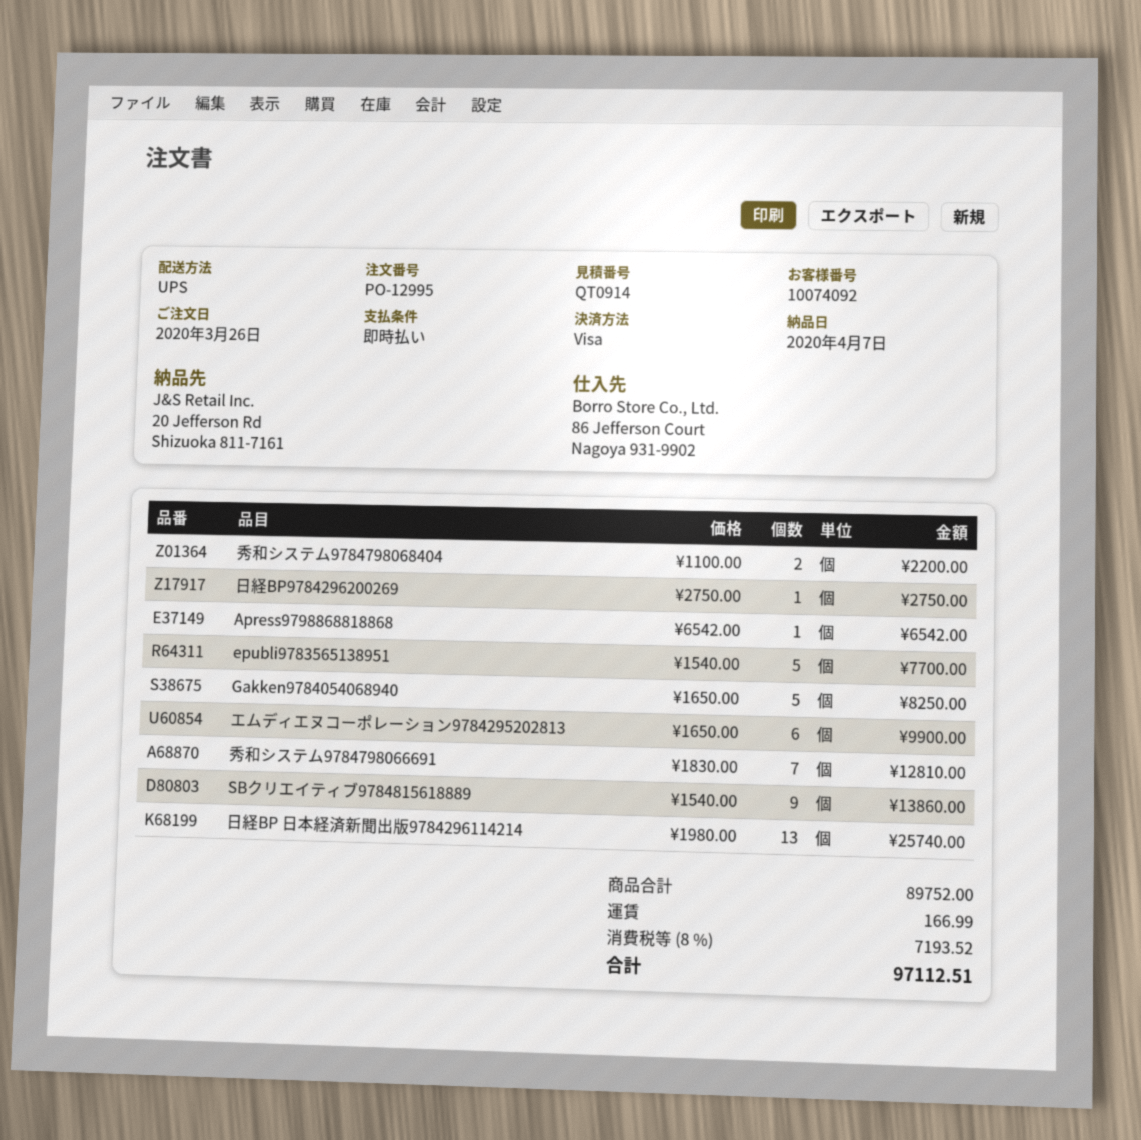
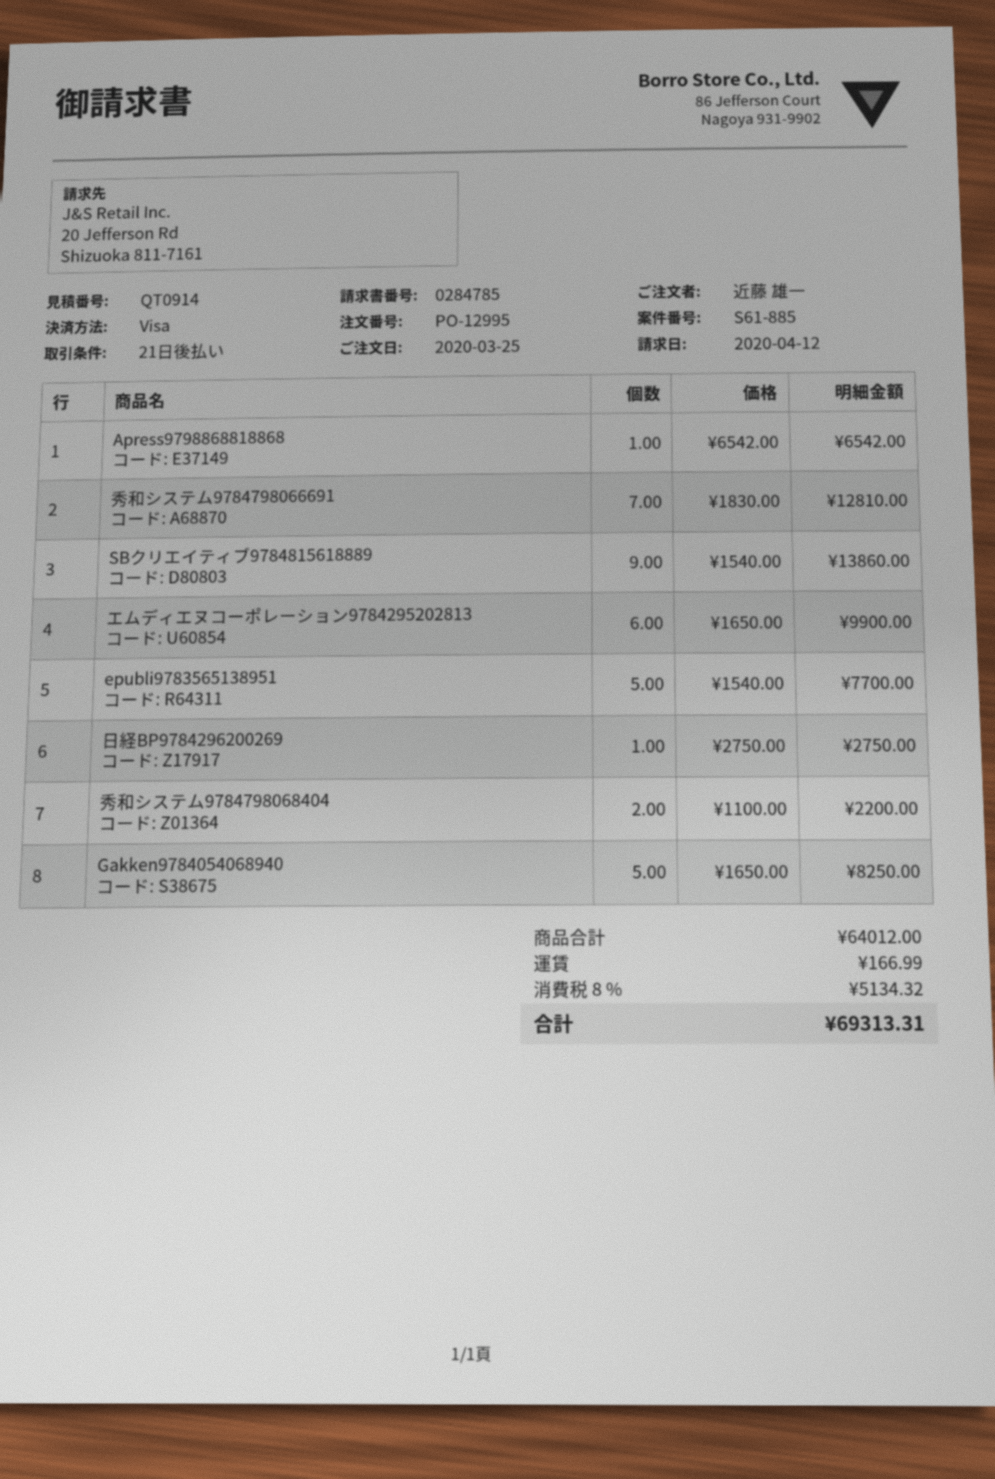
order date: 2020-03-26 -> 2020-03-25
payment terms: on receipt -> 21 days
日経BP 日本経済新聞出版9784296114214: 13 x 1980.00 = 25740.00 -> none
subtotal: 89752.00 -> 64012.00
tax: 8% = 7193.52 -> 8% = 5134.32
total: 97112.51 -> 69313.31

